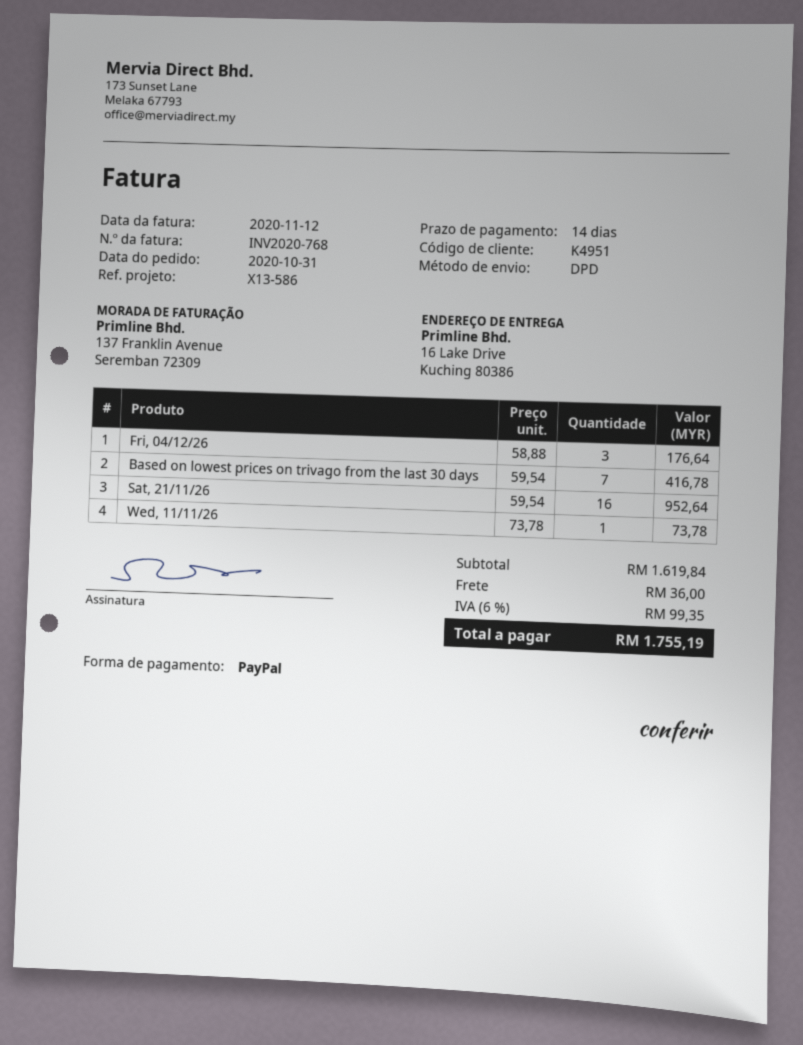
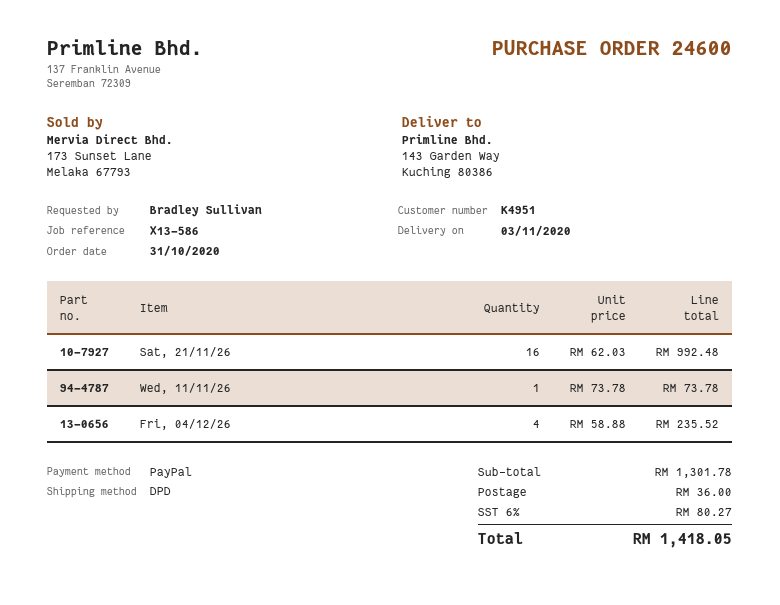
ship to: 16 Lake Drive, Kuching 80386 -> 143 Garden Way, Kuching 80386
Fri, 04/12/26: 3 x 58.88 = 176.64 -> 4 x 58.88 = 235.52
Based on lowest prices on trivago from the last 30 days: 7 x 59.54 = 416.78 -> none
Sat, 21/11/26: 16 x 59.54 = 952.64 -> 16 x 62.03 = 992.48
subtotal: 1619.84 -> 1301.78
tax: 6% = 99.35 -> 6% = 80.27
total: 1755.19 -> 1418.05

